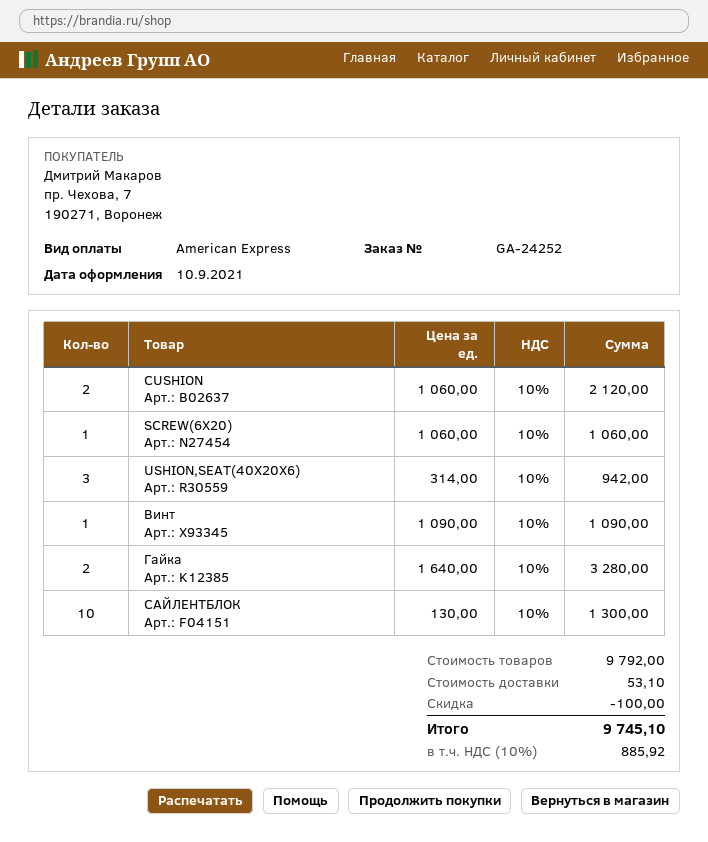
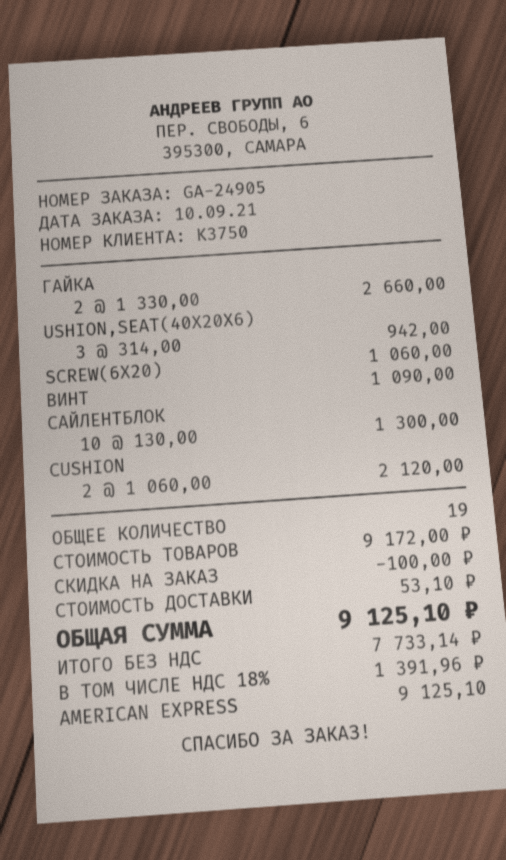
order number: GA-24252 -> GA-24905
Гайка: 2 x 1640.00 = 3280.00 -> 2 x 1330.00 = 2660.00
subtotal: 9792.00 -> 9172.00
tax: 10% = 885.92 -> 18% = 1391.96
total: 9745.10 -> 9125.10

